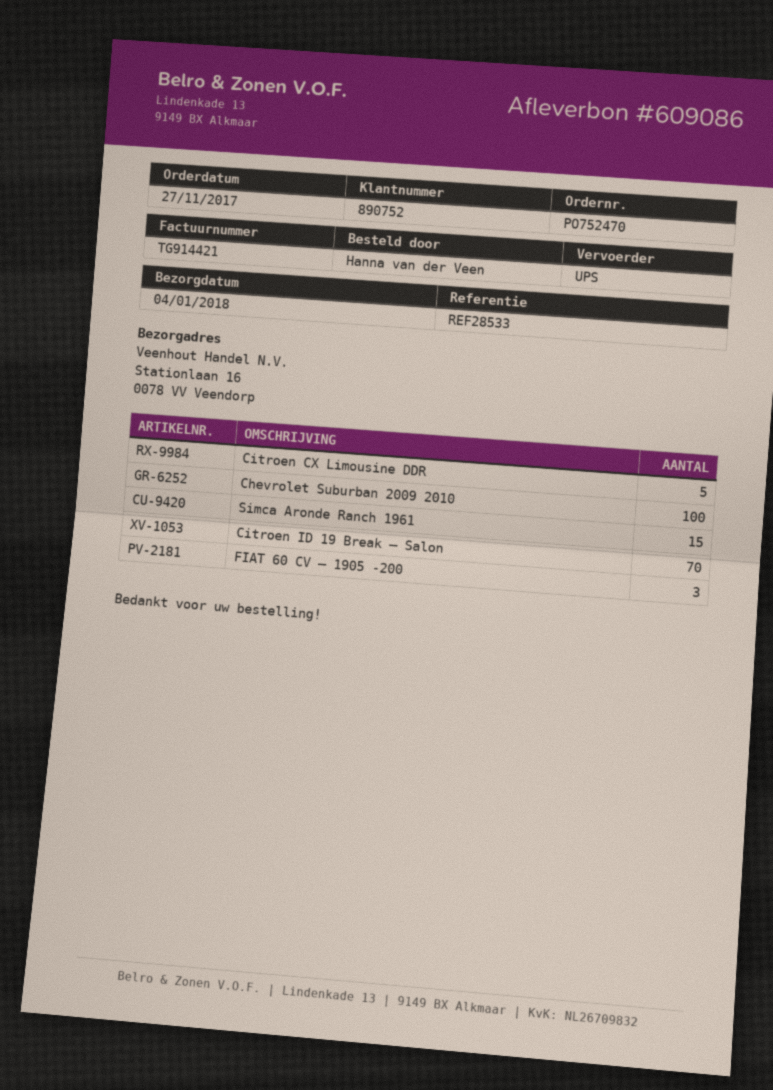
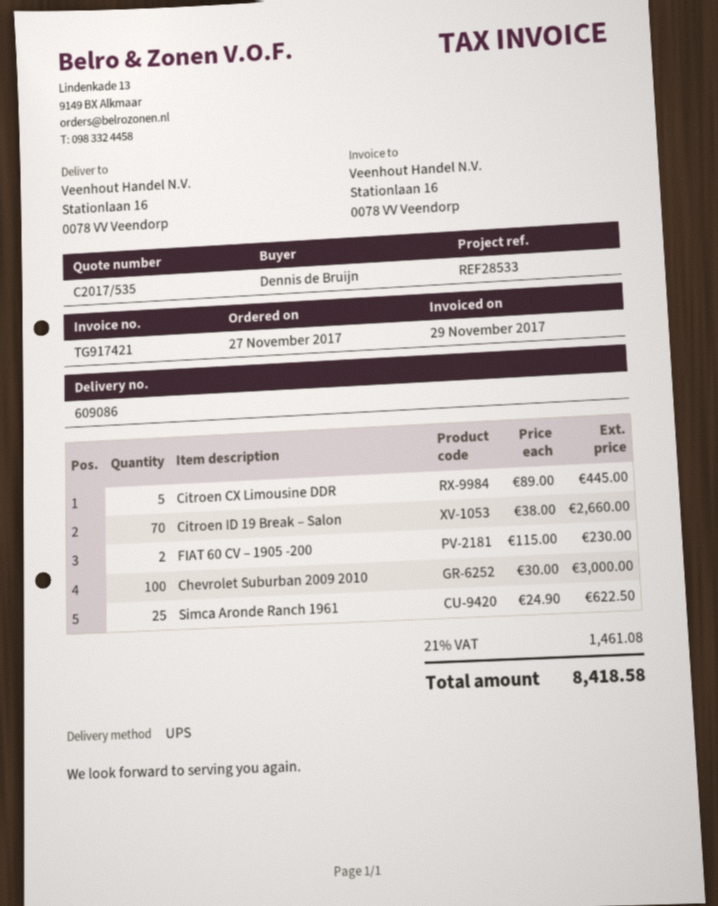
invoice number: TG914421 -> TG917421
ordered by: Hanna van der Veen -> Dennis de Bruijn
Simca Aronde Ranch 1961: 15 -> 25
FIAT 60 CV – 1905 -200: 3 -> 2

